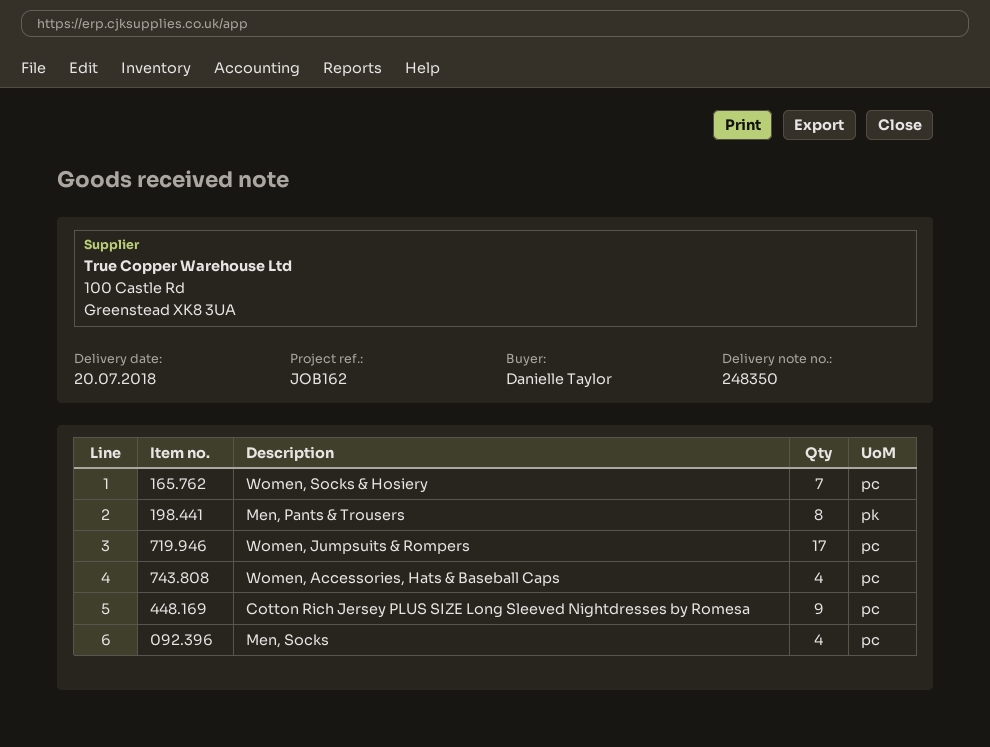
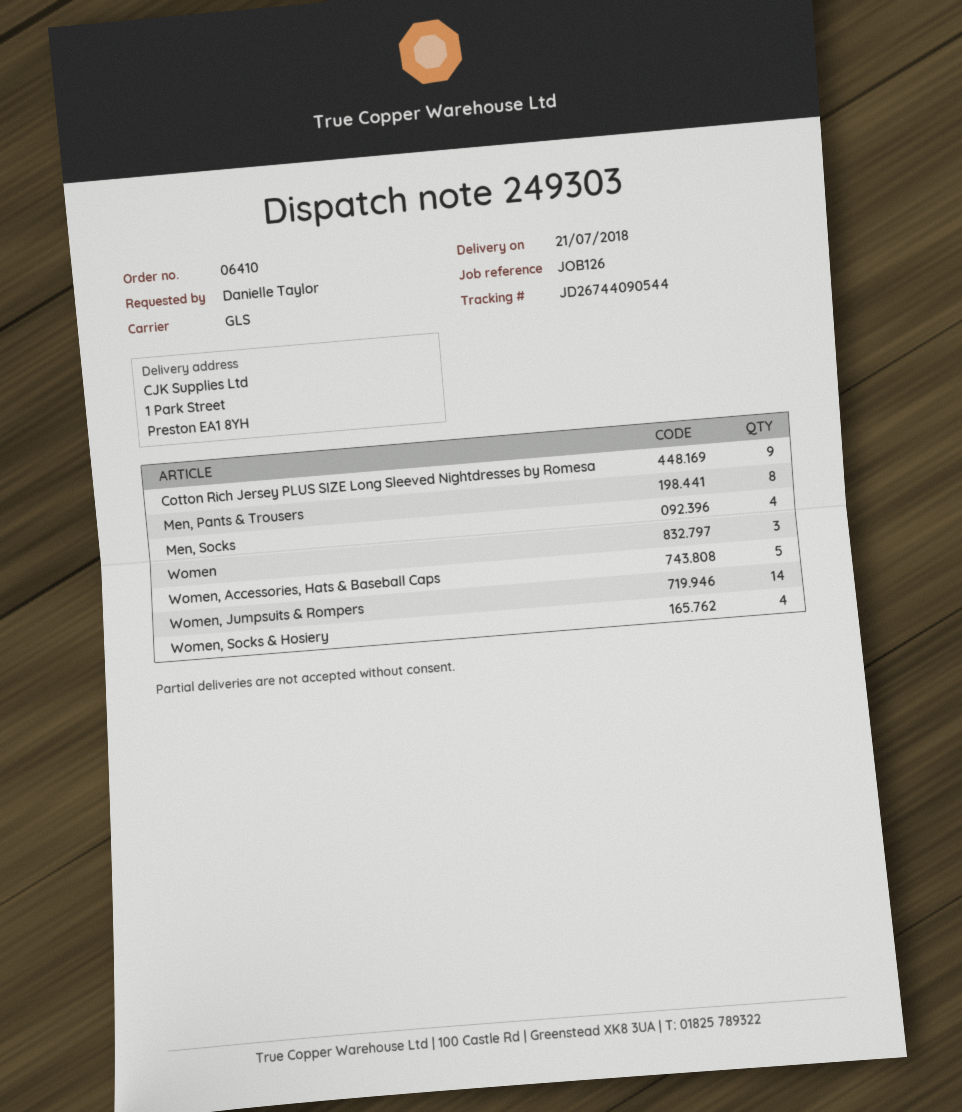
delivery note number: 248350 -> 249303
delivery date: 2018-07-20 -> 2018-07-21
reference: JOB162 -> JOB126
Women, Socks & Hosiery: 7 -> 4
Women, Jumpsuits & Rompers: 17 -> 14
Women, Accessories, Hats & Baseball Caps: 4 -> 5
Women: none -> 3

